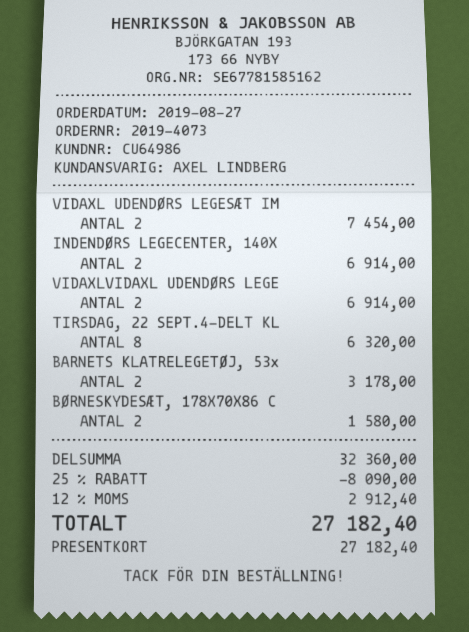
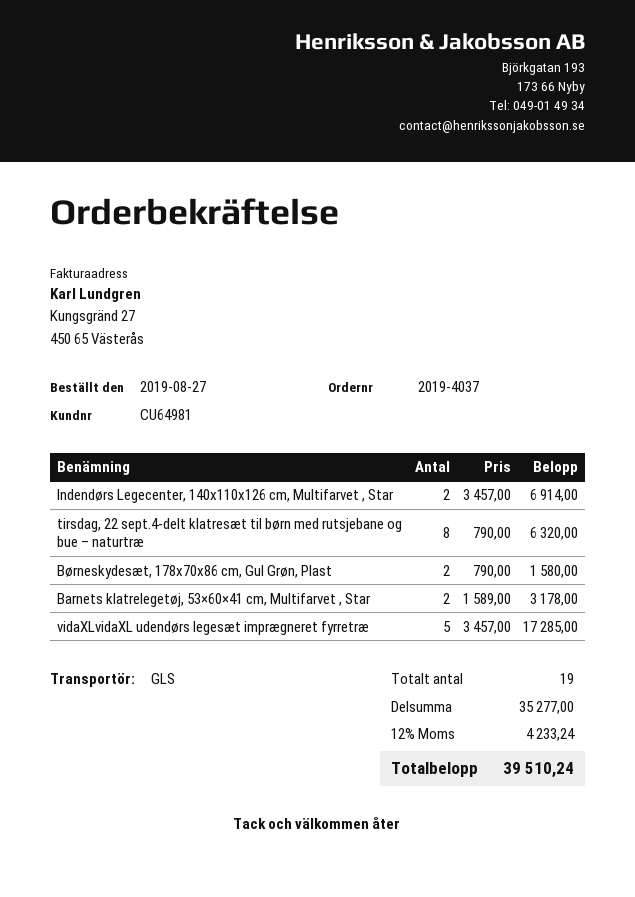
order number: 2019-4073 -> 2019-4037
customer number: CU64986 -> CU64981
VIDAXL UDENDØRS LEGESÆT IM: 2 for 7454.00 -> none
VIDAXLVIDAXL UDENDØRS LEGE: 2 for 6914.00 -> 5 for 17285.00
subtotal: 32360.00 -> 35277.00
discount: 25% = 8090.00 -> none
tax: 12% = 2912.40 -> 12% = 4233.24
total: 27182.40 -> 39510.24

